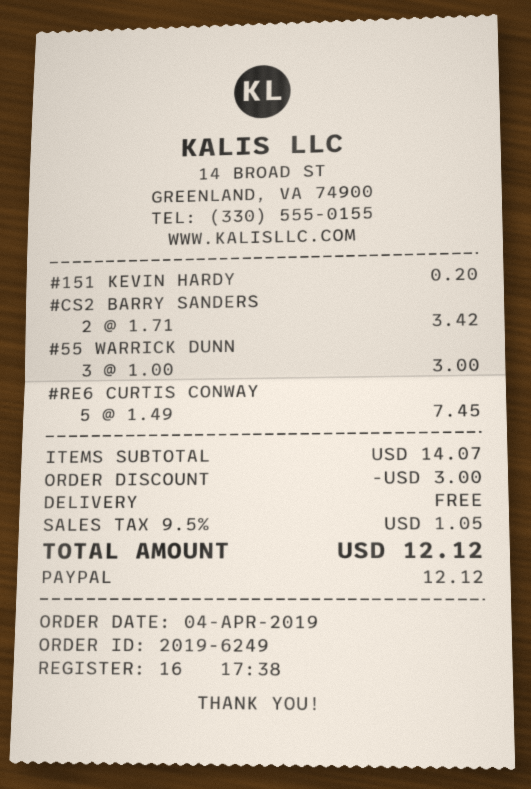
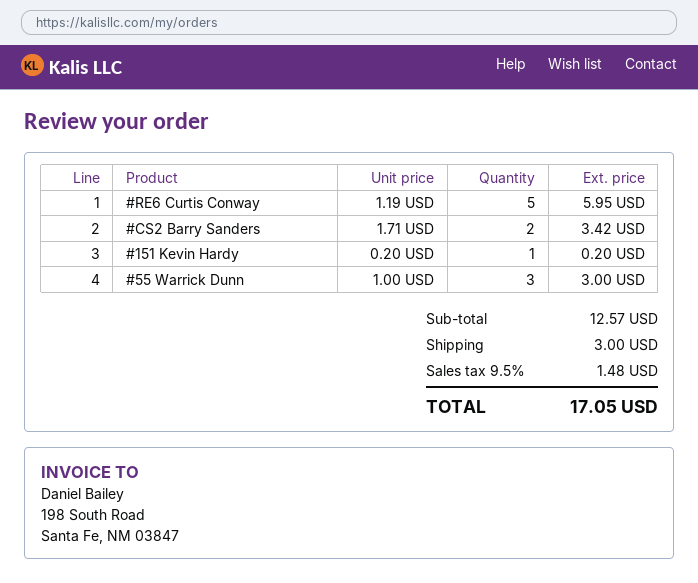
#RE6 CURTIS CONWAY: 5 x 1.49 = 7.45 -> 5 x 1.19 = 5.95
subtotal: 14.07 -> 12.57
discount: 3.00 -> none
shipping: 0.00 -> 3.00
tax: 9.5% = 1.05 -> 9.5% = 1.48
total: 12.12 -> 17.05

